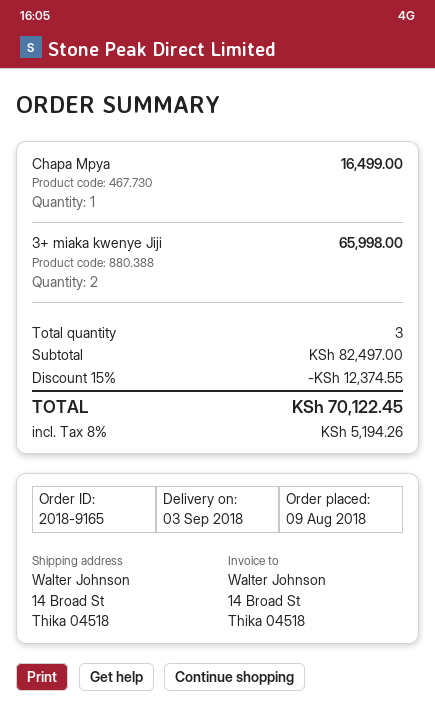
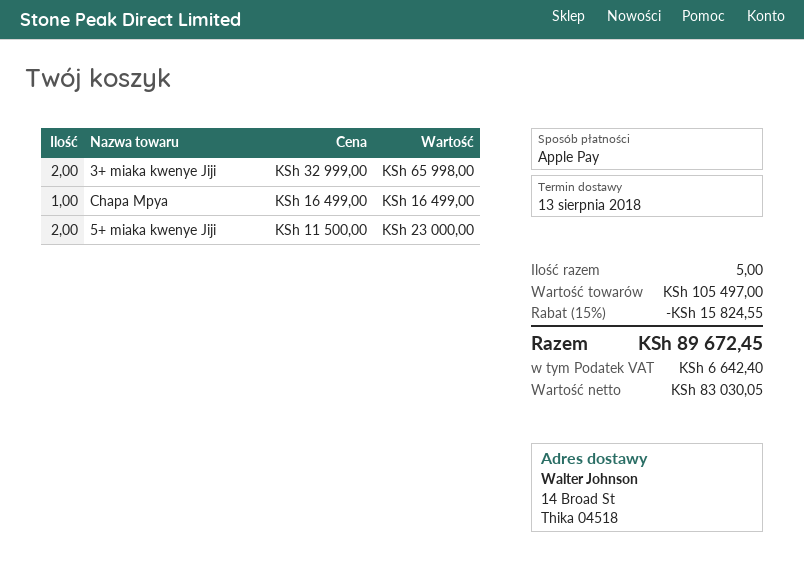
delivery date: 2018-09-03 -> 2018-08-13
5+ miaka kwenye Jiji: none -> 2 for 23000.00
total quantity: 3 -> 5
subtotal: 82497.00 -> 105497.00
discount: 15% = 12374.55 -> 15% = 15824.55
tax: 5194.26 -> 6642.40
total: 70122.45 -> 89672.45

